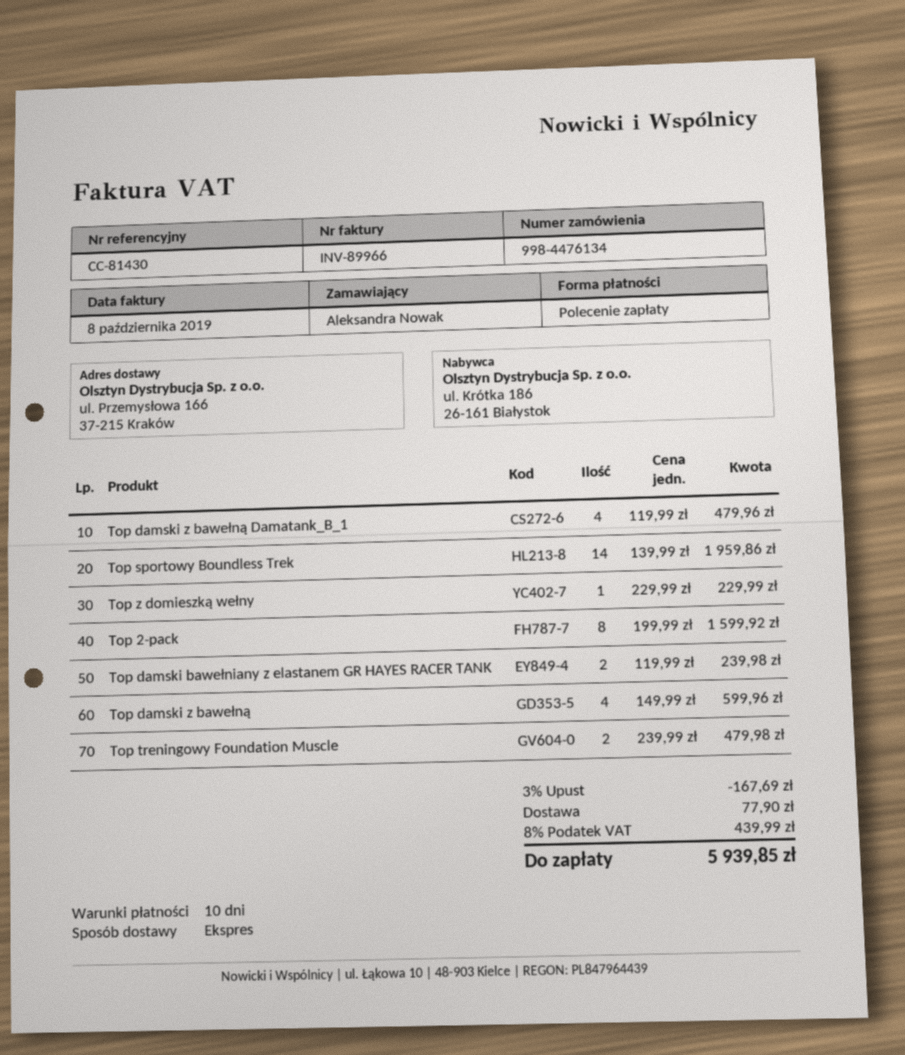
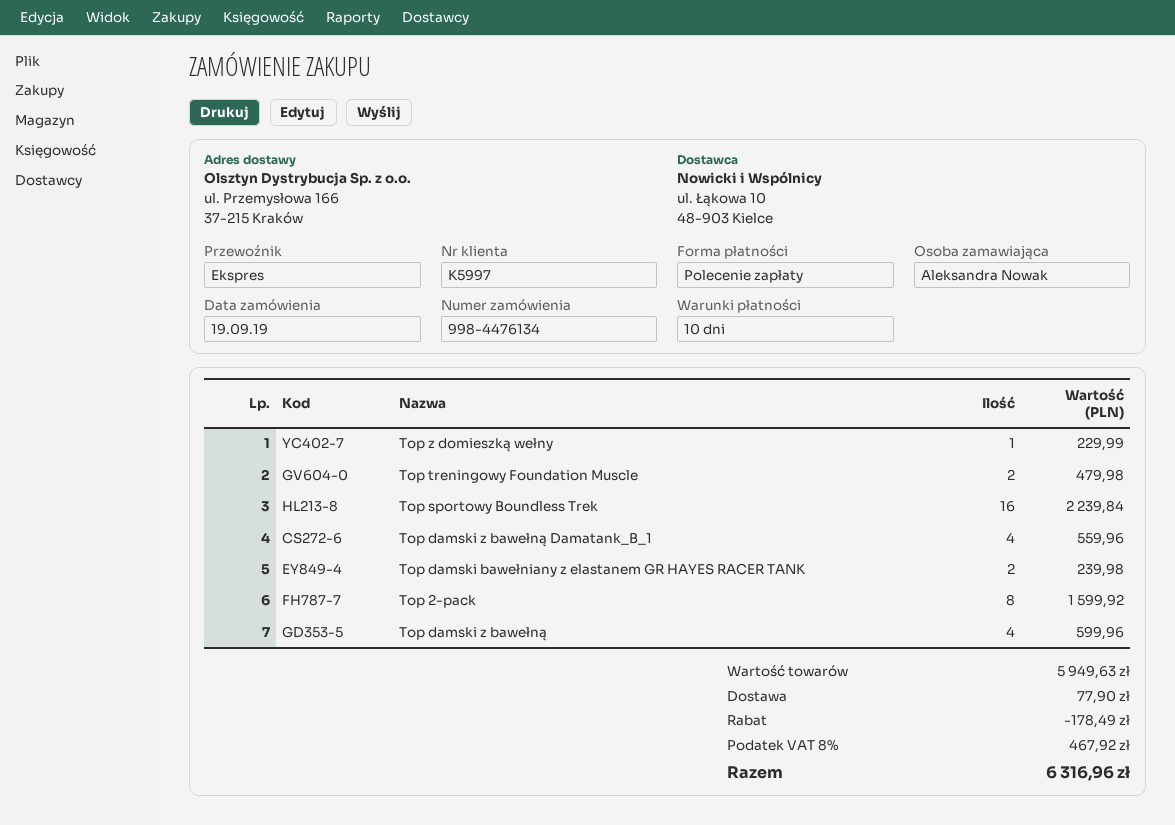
Top damski z bawełną Damatank_B_1: 4 for 479.96 -> 4 for 559.96
Top sportowy Boundless Trek: 14 for 1959.86 -> 16 for 2239.84
discount: 167.69 -> 178.49
tax: 8% = 439.99 -> 8% = 467.92
total: 5939.85 -> 6316.96

